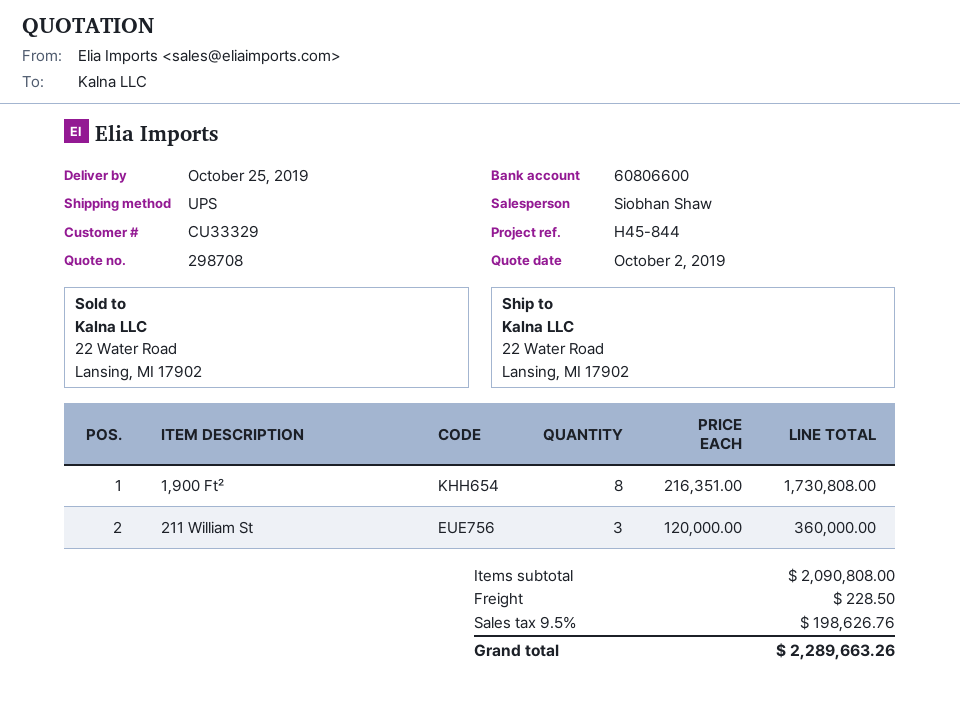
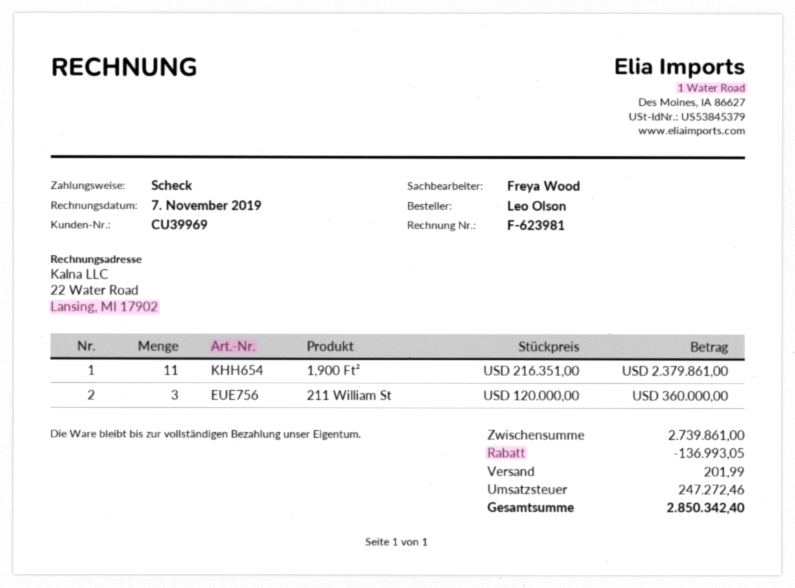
customer number: CU33329 -> CU39969
sales rep: Siobhan Shaw -> Freya Wood
1,900 Ft²: 8 x 216351.00 = 1730808.00 -> 11 x 216351.00 = 2379861.00
subtotal: 2090808.00 -> 2739861.00
discount: none -> 136993.05
shipping: 228.50 -> 201.99
tax: 198626.76 -> 247272.46
total: 2289663.26 -> 2850342.40

